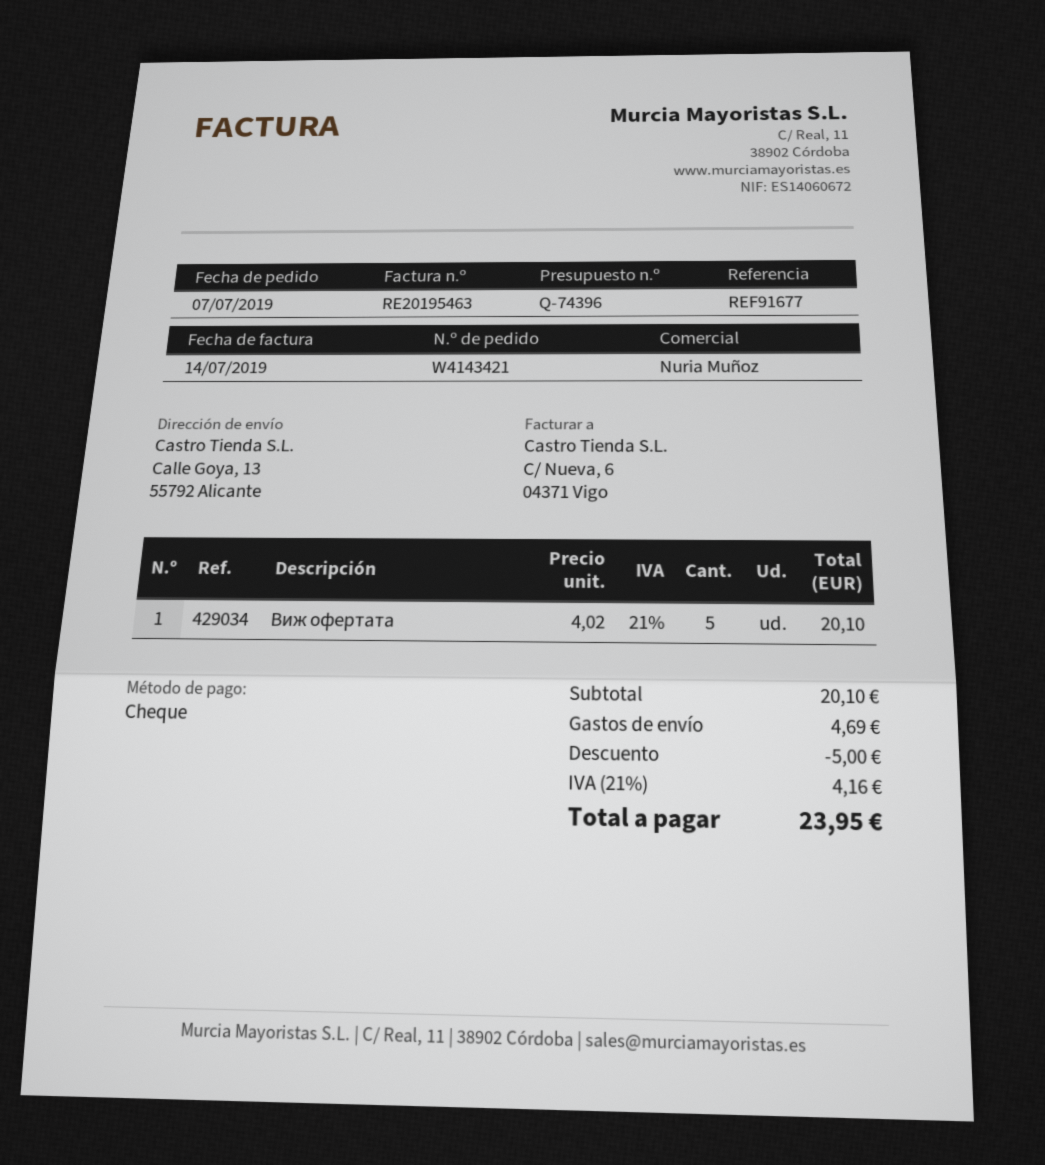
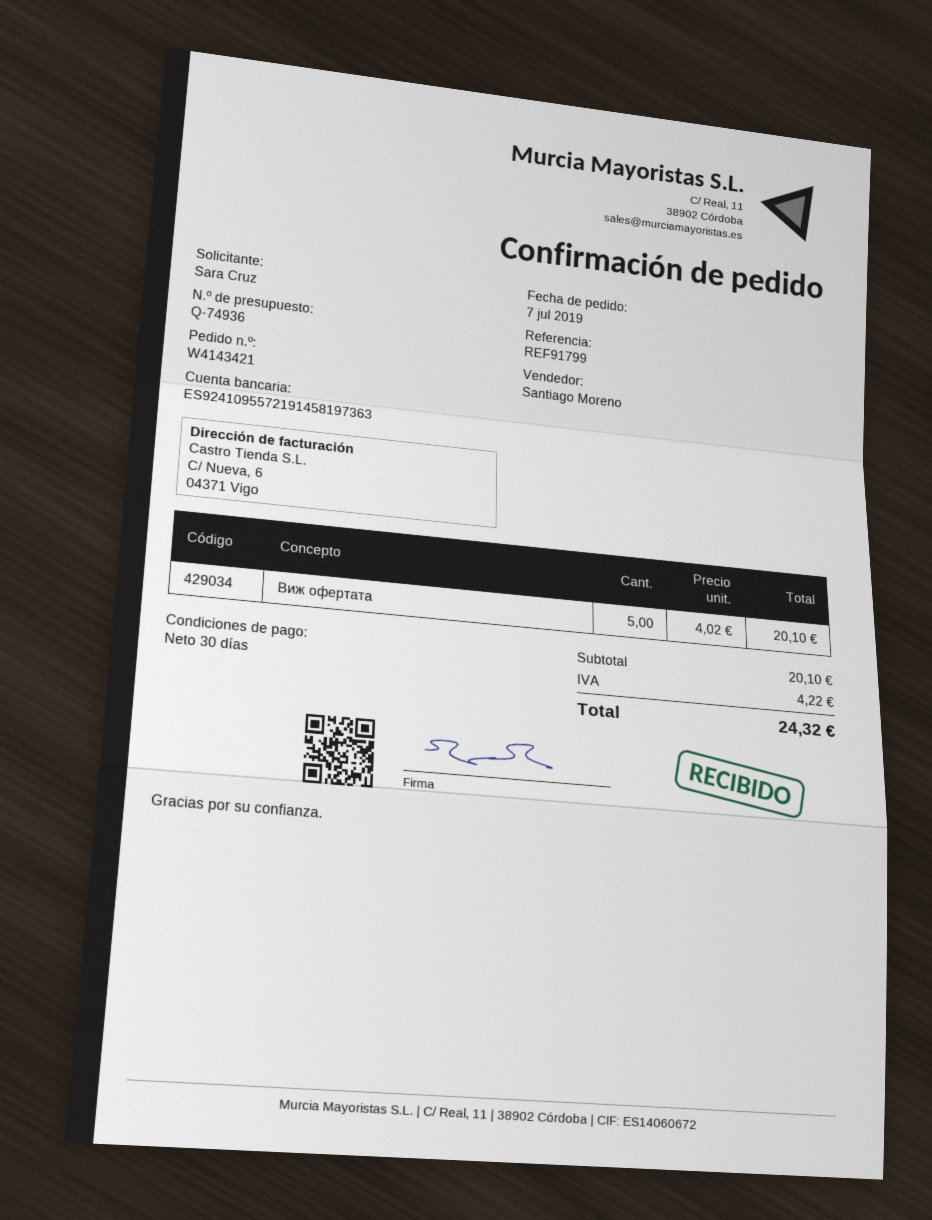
quote number: Q-74396 -> Q-74936
reference: REF91677 -> REF91799
sales rep: Nuria Muñoz -> Santiago Moreno
discount: 5.00 -> none
shipping: 4.69 -> none
tax: 4.16 -> 4.22
total: 23.95 -> 24.32

